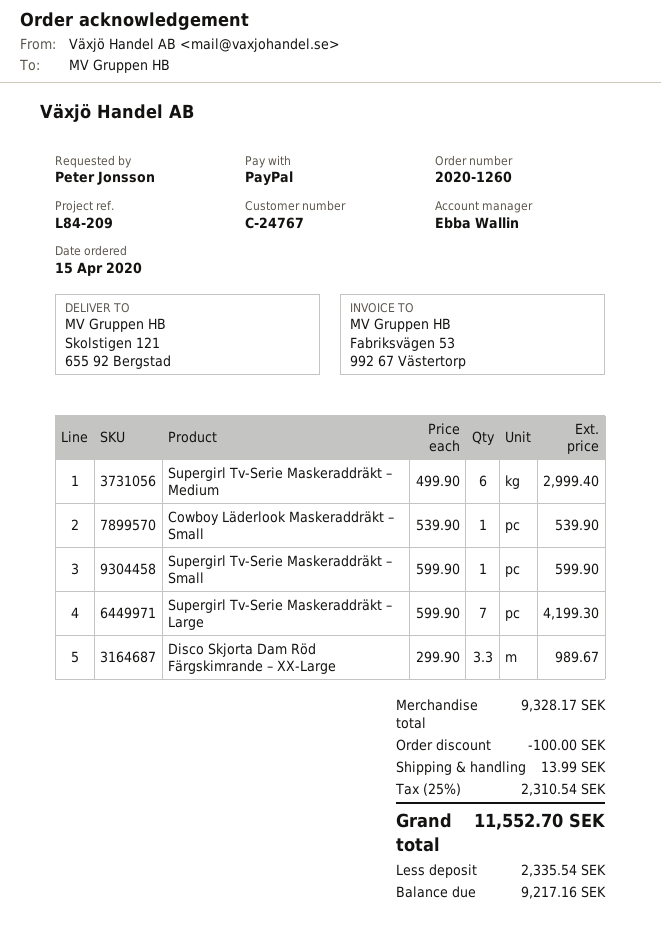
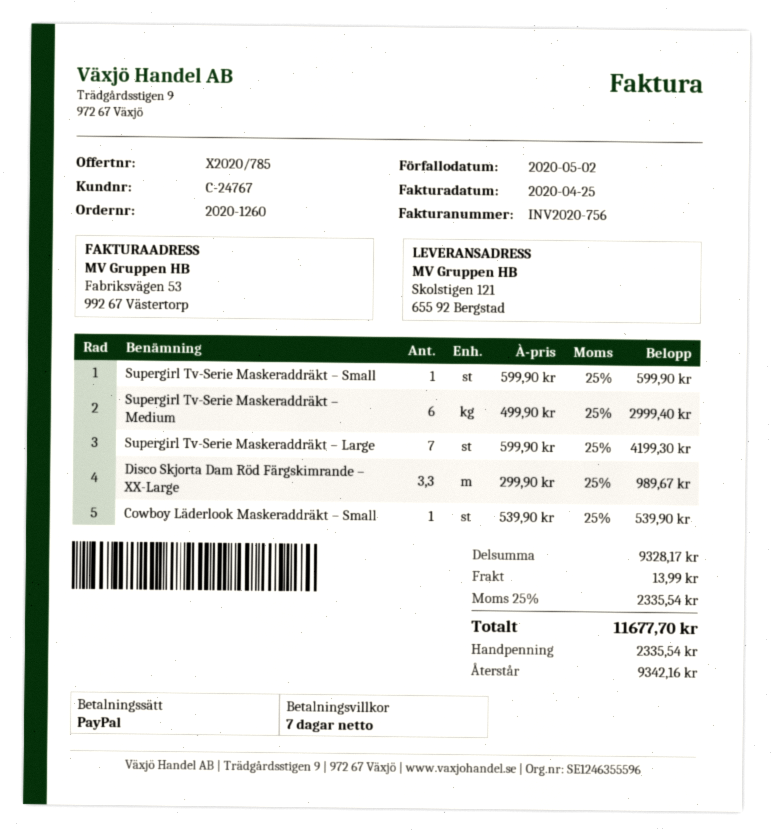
discount: 100.00 -> none
tax: 25% = 2310.54 -> 25% = 2335.54
total: 11552.70 -> 11677.70
balance: 9217.16 -> 9342.16

